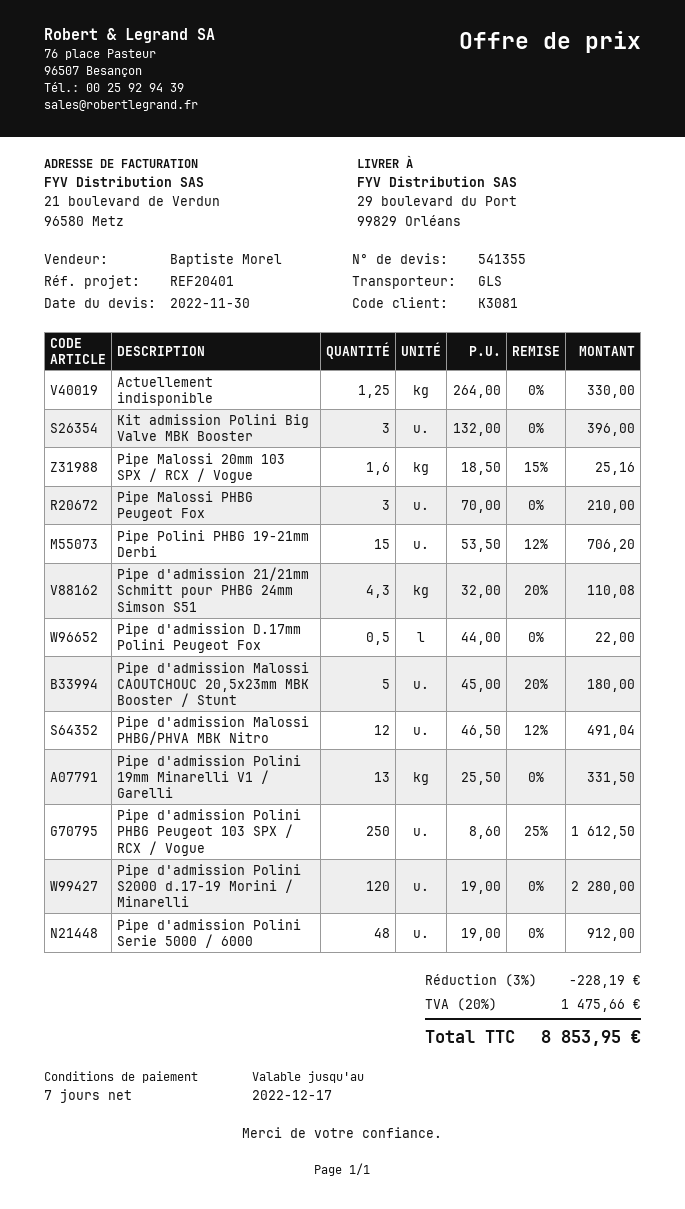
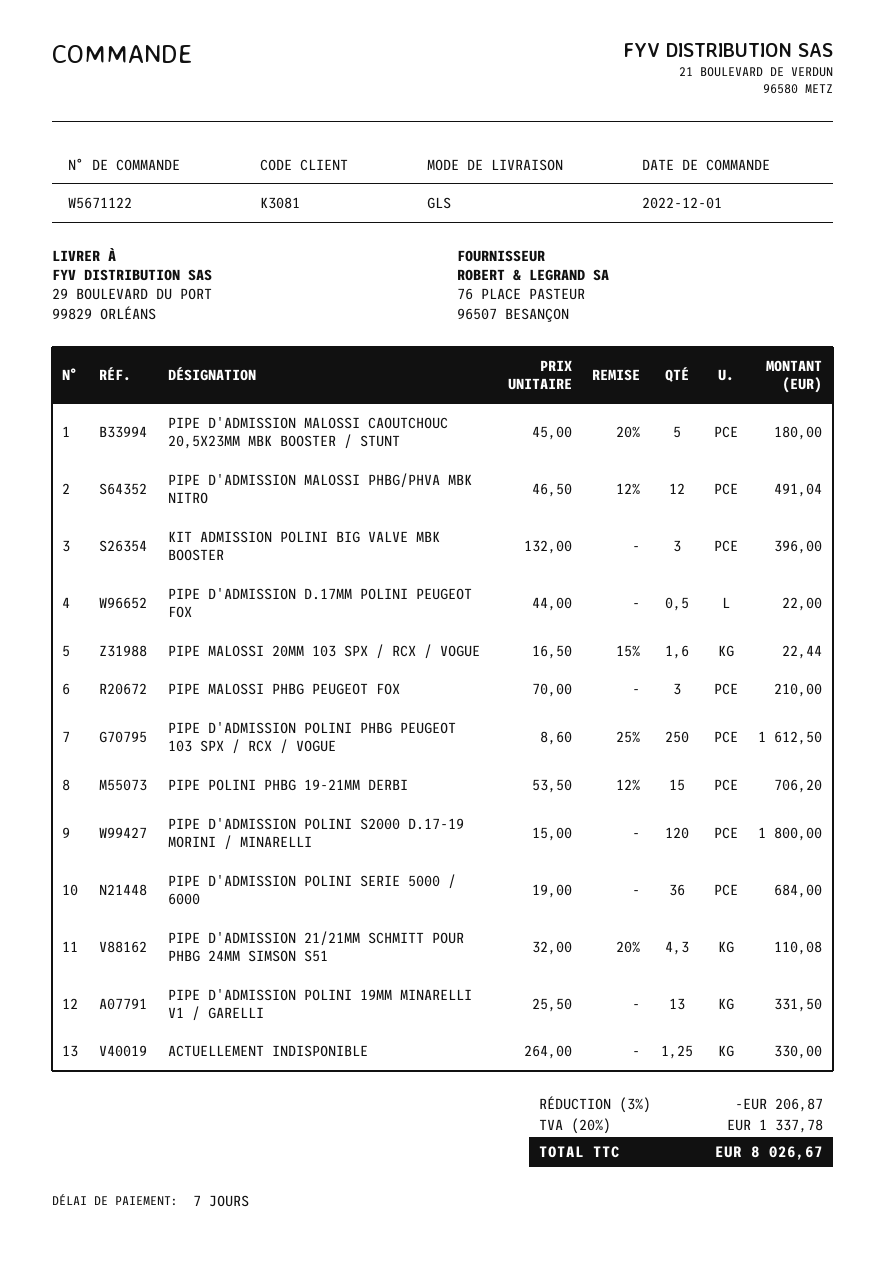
Pipe Malossi 20mm 103 SPX / RCX / Vogue: 1.6 x 18.50 - 15% = 25.16 -> 1.6 x 16.50 - 15% = 22.44
Pipe d'admission Polini S2000 d.17-19 Morini / Minarelli: 120 x 19.00 = 2280.00 -> 120 x 15.00 = 1800.00
Pipe d'admission Polini Serie 5000 / 6000: 48 x 19.00 = 912.00 -> 36 x 19.00 = 684.00
discount: 3% = 228.19 -> 3% = 206.87
tax: 20% = 1475.66 -> 20% = 1337.78
total: 8853.95 -> 8026.67

